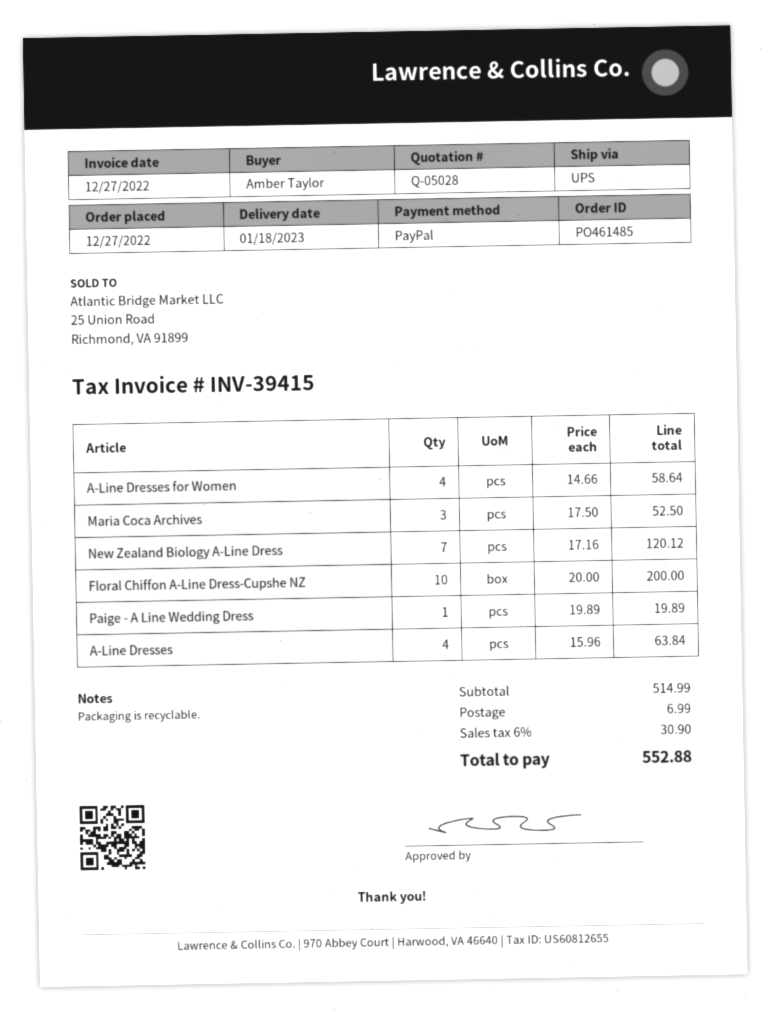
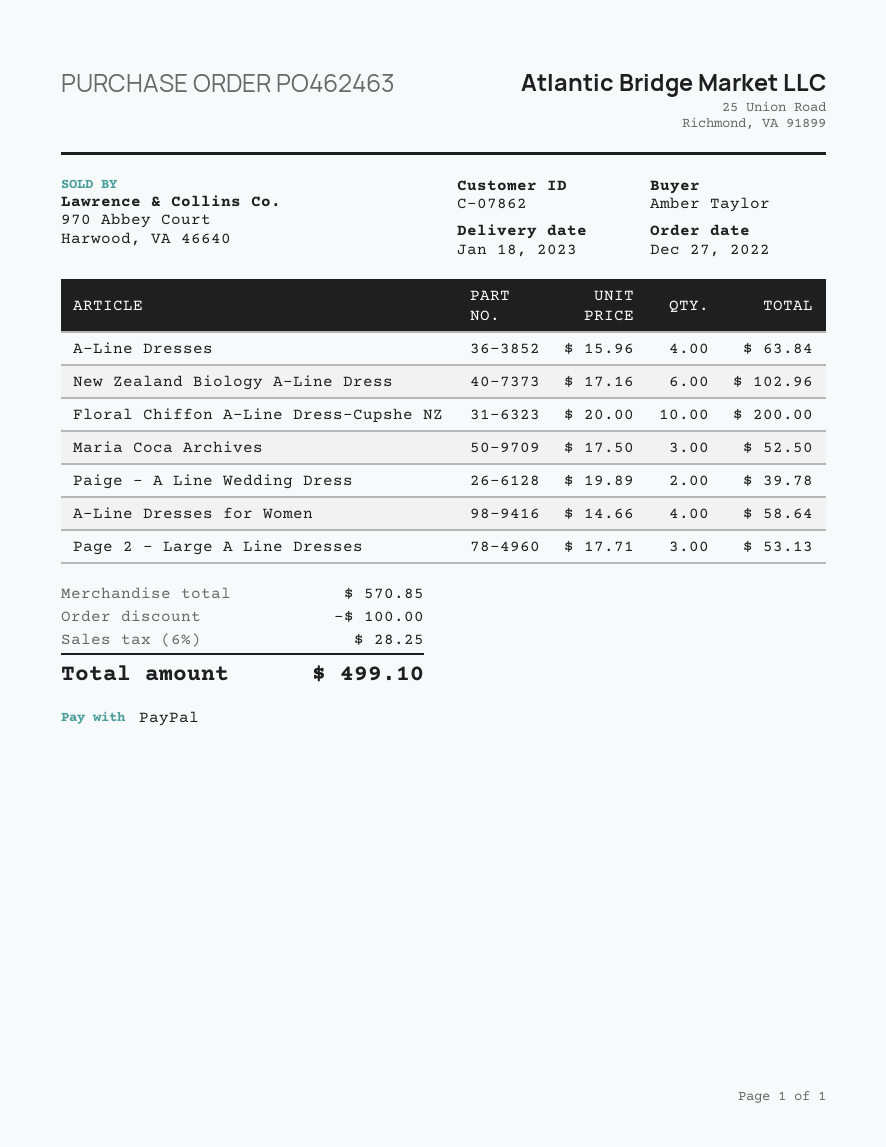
order number: PO461485 -> PO462463
New Zealand Biology A-Line Dress: 7 x 17.16 = 120.12 -> 6 x 17.16 = 102.96
Paige - A Line Wedding Dress: 1 x 19.89 = 19.89 -> 2 x 19.89 = 39.78
Page 2 - Large A Line Dresses: none -> 3 x 17.71 = 53.13
subtotal: 514.99 -> 570.85
discount: none -> 100.00
shipping: 6.99 -> none
tax: 6% = 30.90 -> 6% = 28.25
total: 552.88 -> 499.10

